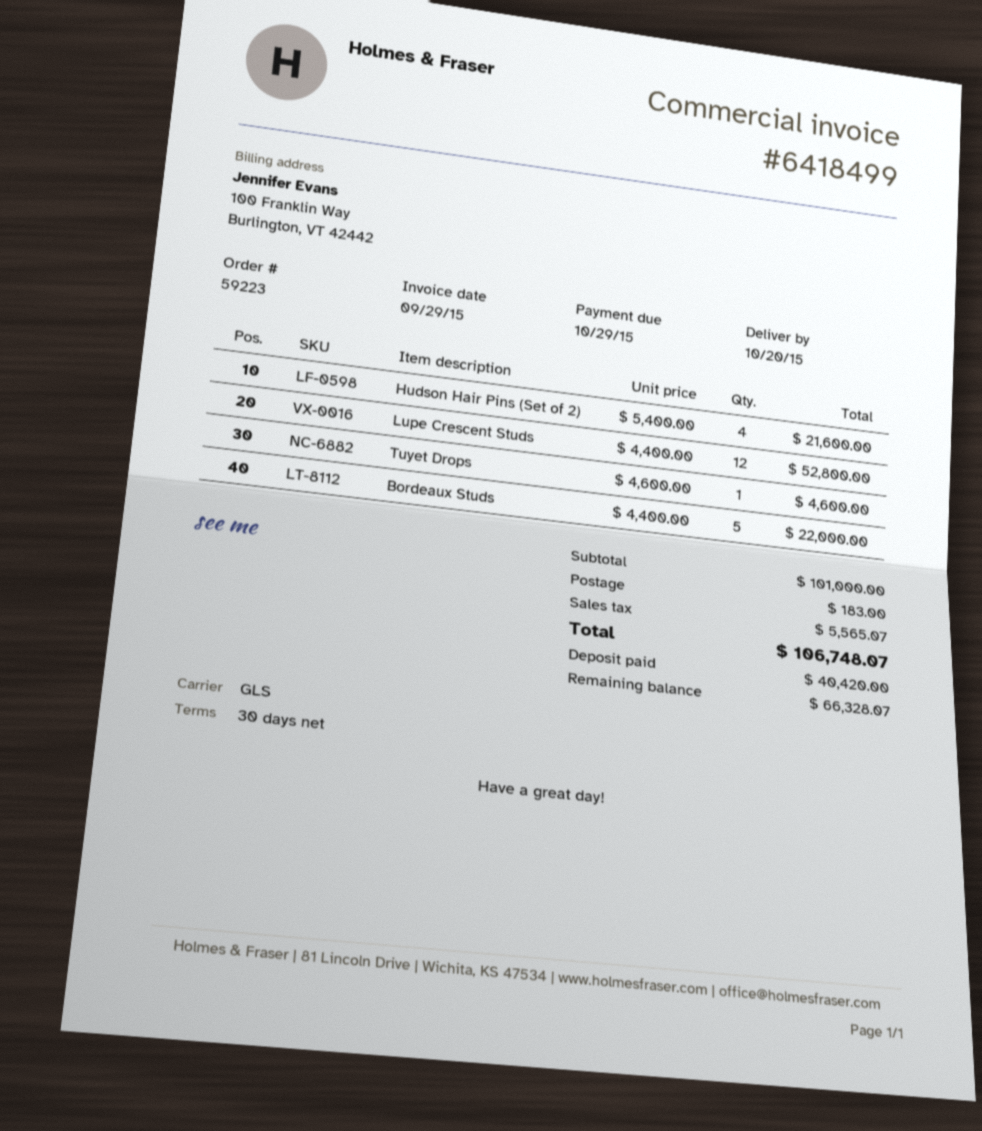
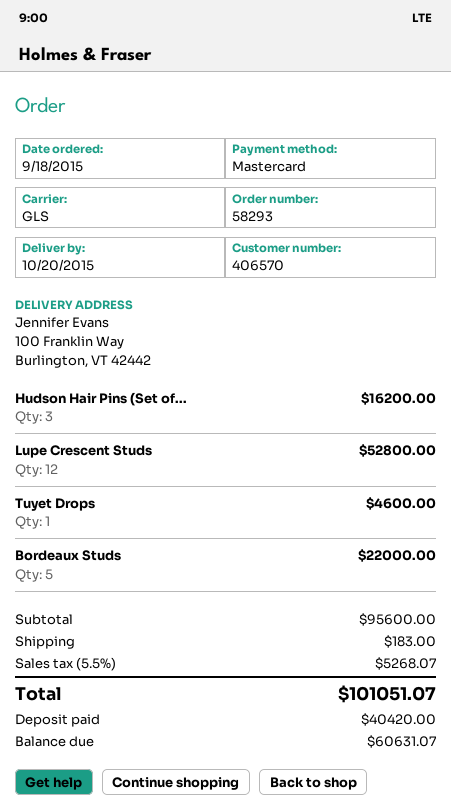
order number: 59223 -> 58293
Hudson Hair Pins (Set of 2): 4 for 21600.00 -> 3 for 16200.00
subtotal: 101000.00 -> 95600.00
tax: 5565.07 -> 5268.07
total: 106748.07 -> 101051.07
balance: 66328.07 -> 60631.07

